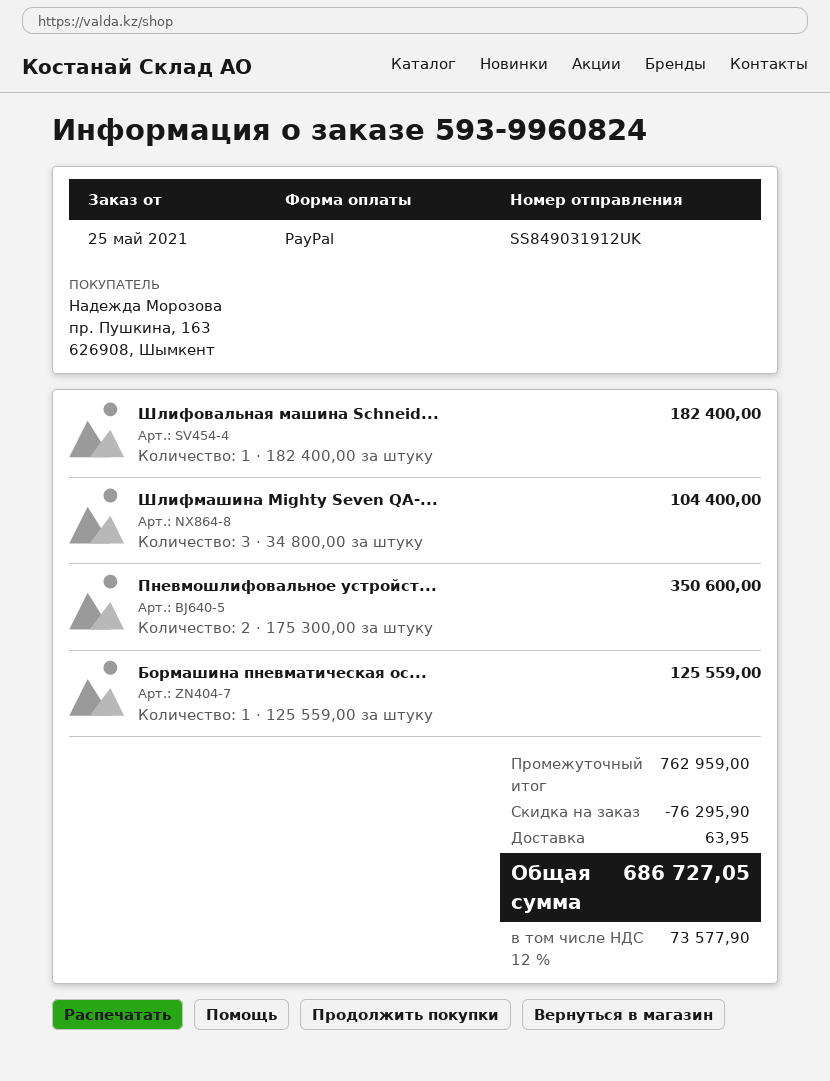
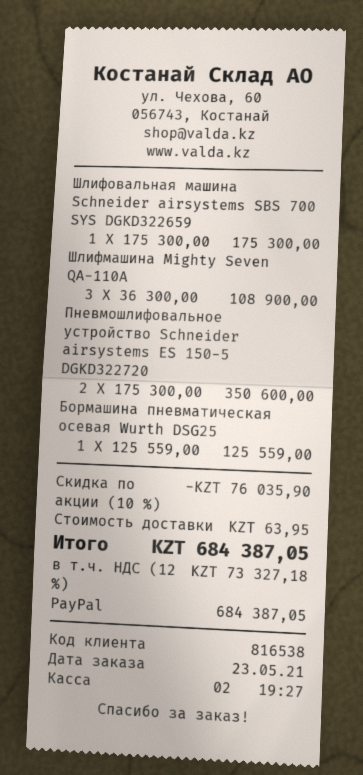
order date: 2021-05-25 -> 2021-05-23
Шлифовальная машина Schneid...: 1 x 182400.00 = 182400.00 -> 1 x 175300.00 = 175300.00
Шлифмашина Mighty Seven QA-...: 3 x 34800.00 = 104400.00 -> 3 x 36300.00 = 108900.00
discount: 76295.90 -> 76035.90
tax: 12% = 73577.90 -> 12% = 73327.18
total: 686727.05 -> 684387.05

